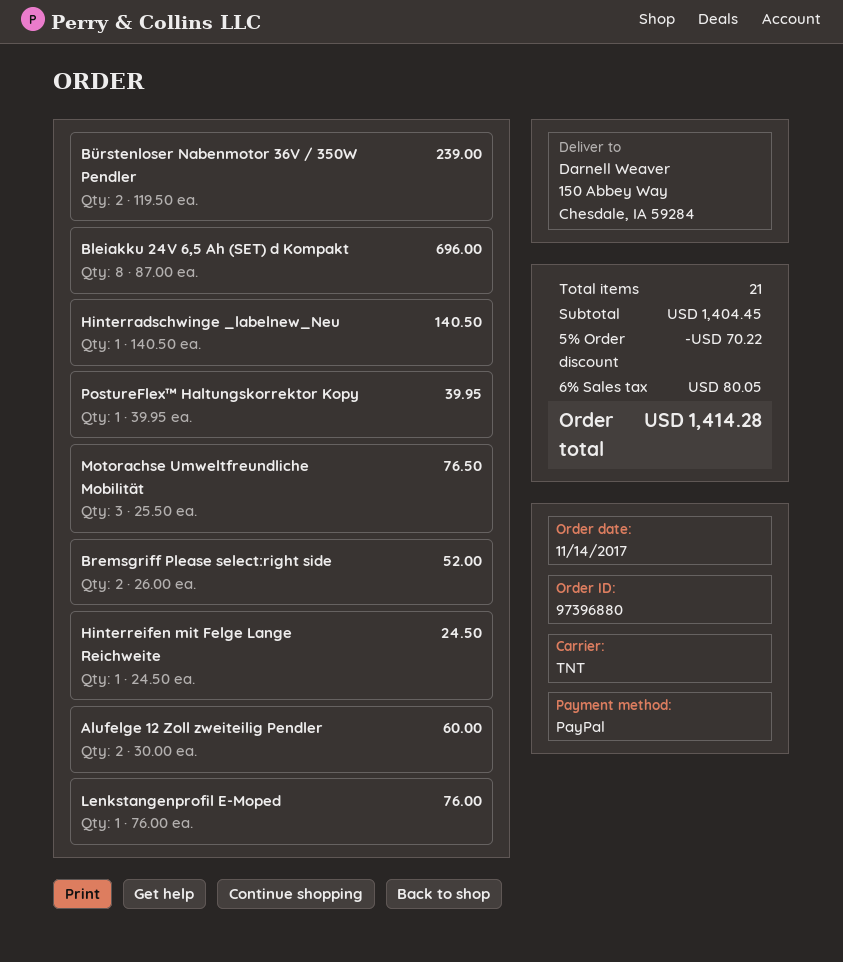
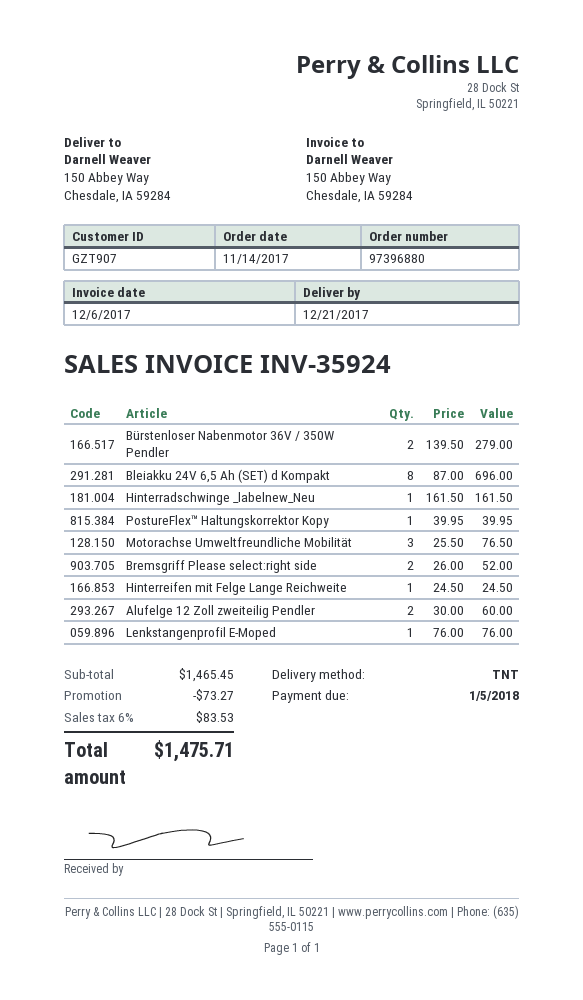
Bürstenloser Nabenmotor 36V / 350W Pendler: 2 x 119.50 = 239.00 -> 2 x 139.50 = 279.00
Hinterradschwinge _labelnew_Neu: 1 x 140.50 = 140.50 -> 1 x 161.50 = 161.50
subtotal: 1404.45 -> 1465.45
discount: 70.22 -> 73.27
tax: 6% = 80.05 -> 6% = 83.53
total: 1414.28 -> 1475.71

